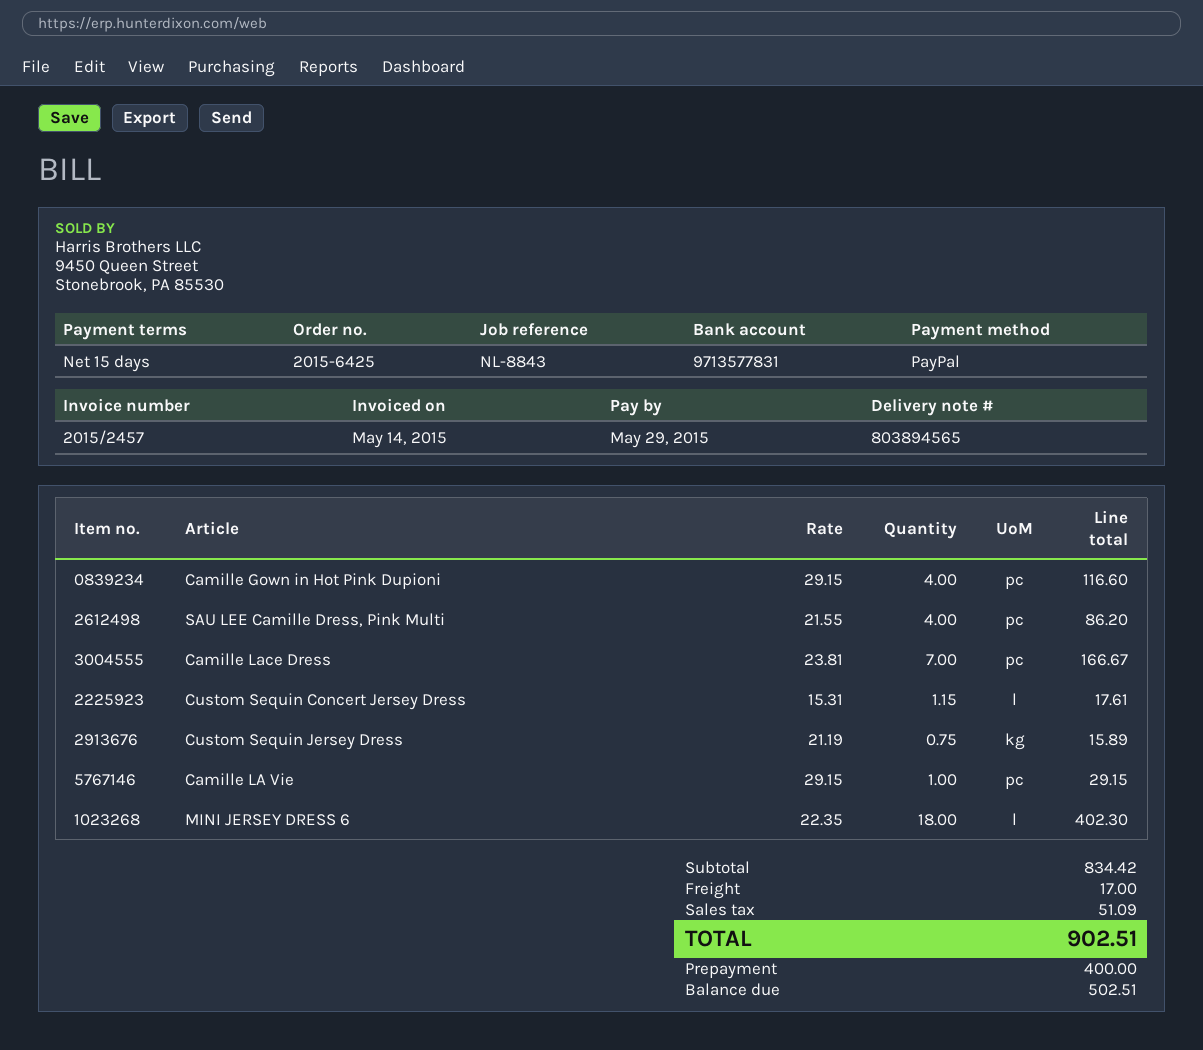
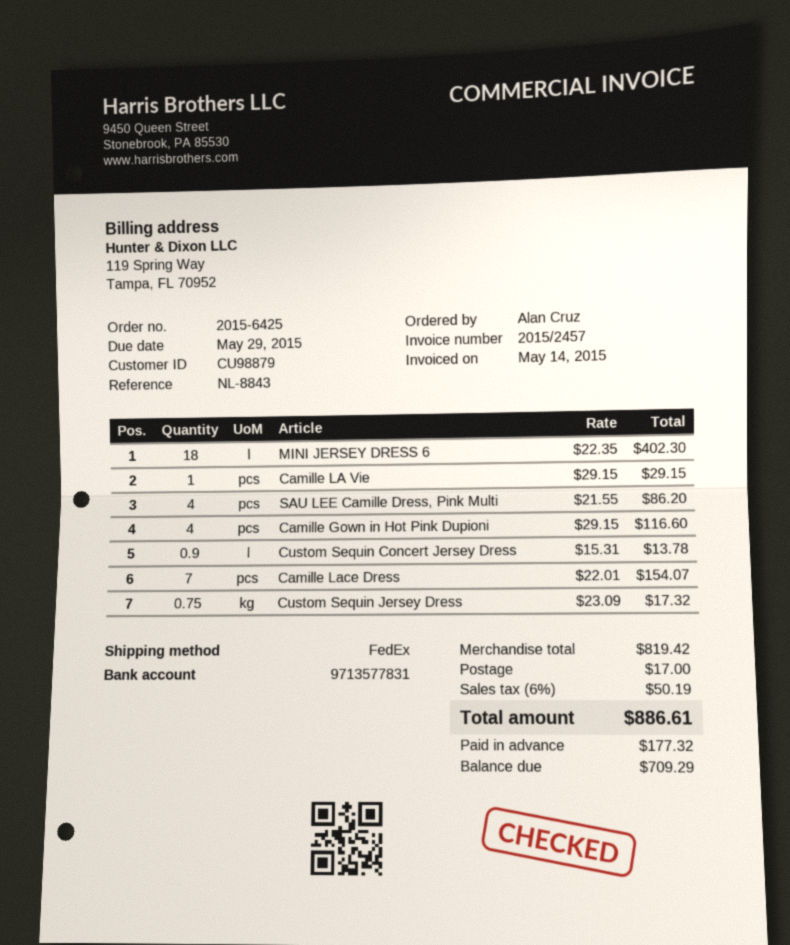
Camille Lace Dress: 7 x 23.81 = 166.67 -> 7 x 22.01 = 154.07
Custom Sequin Concert Jersey Dress: 1.15 x 15.31 = 17.61 -> 0.9 x 15.31 = 13.78
Custom Sequin Jersey Dress: 0.75 x 21.19 = 15.89 -> 0.75 x 23.09 = 17.32
subtotal: 834.42 -> 819.42
tax: 51.09 -> 50.19
total: 902.51 -> 886.61
deposit: 400.00 -> 177.32
balance: 502.51 -> 709.29

